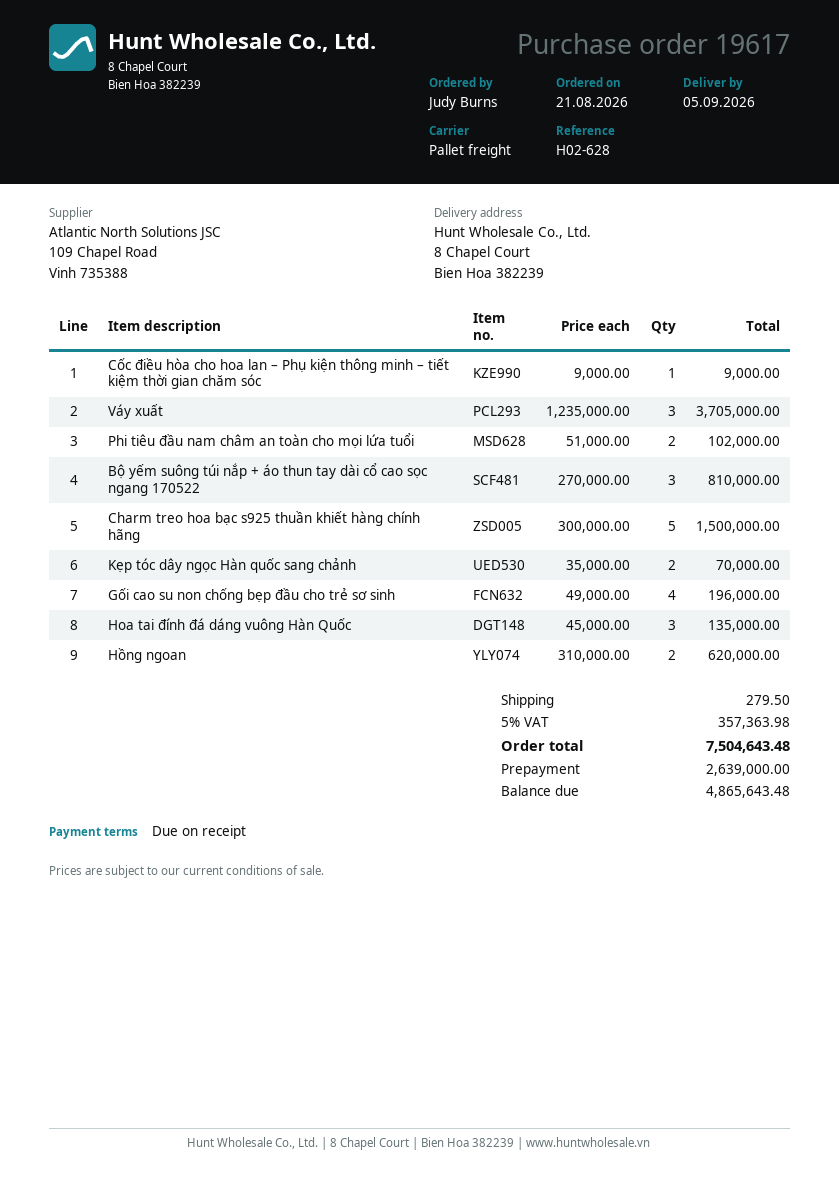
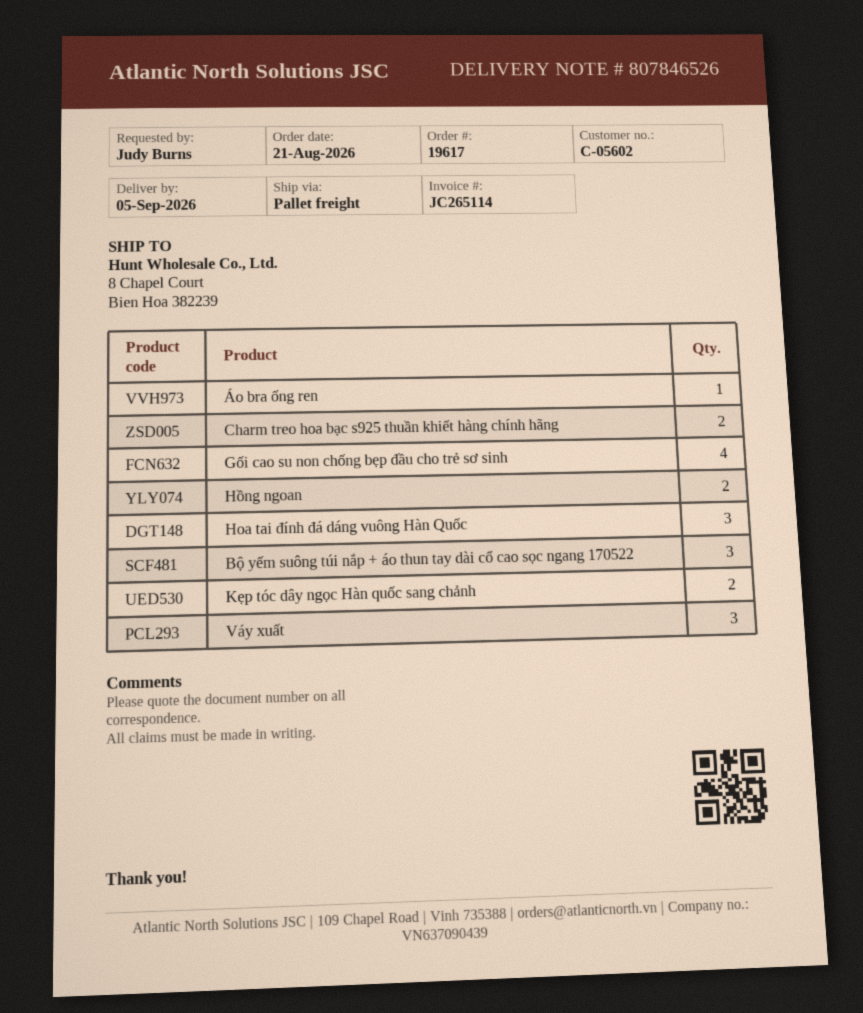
Cốc điều hòa cho hoa lan – Phụ kiện thông minh – tiết kiệm thời gian chăm sóc: 1 -> none
Phi tiêu đầu nam châm an toàn cho mọi lứa tuổi: 2 -> none
Charm treo hoa bạc s925 thuần khiết hàng chính hãng: 5 -> 2
Áo bra ống ren: none -> 1

